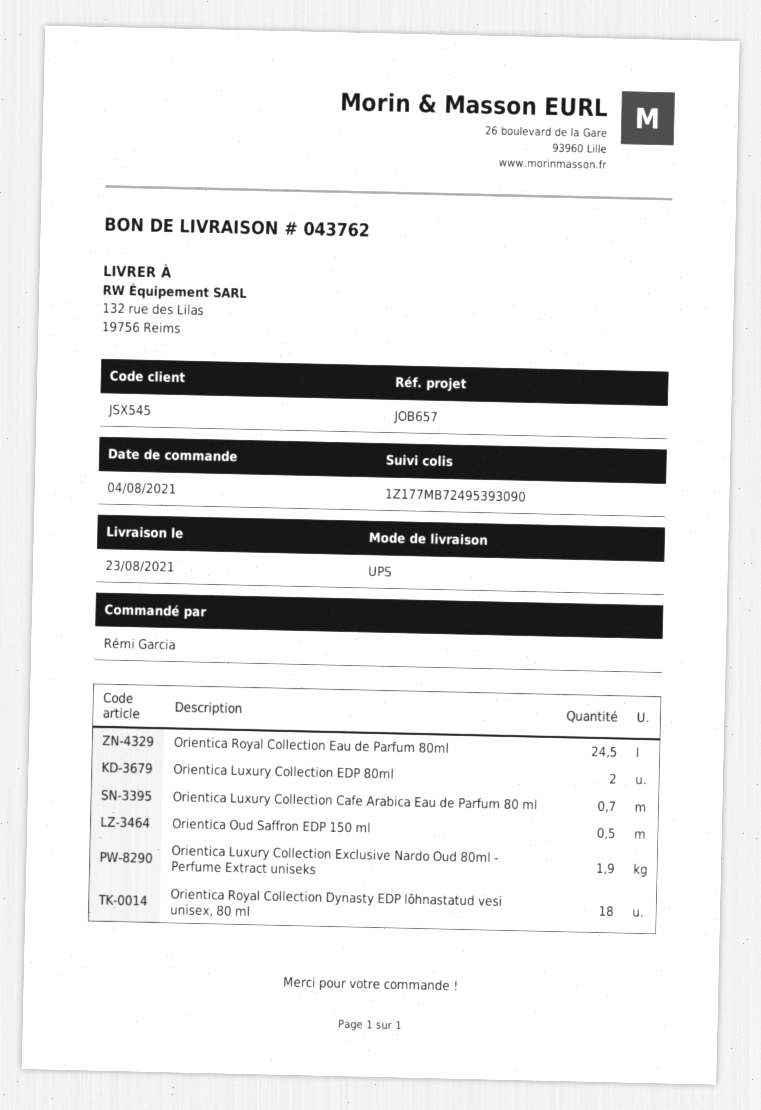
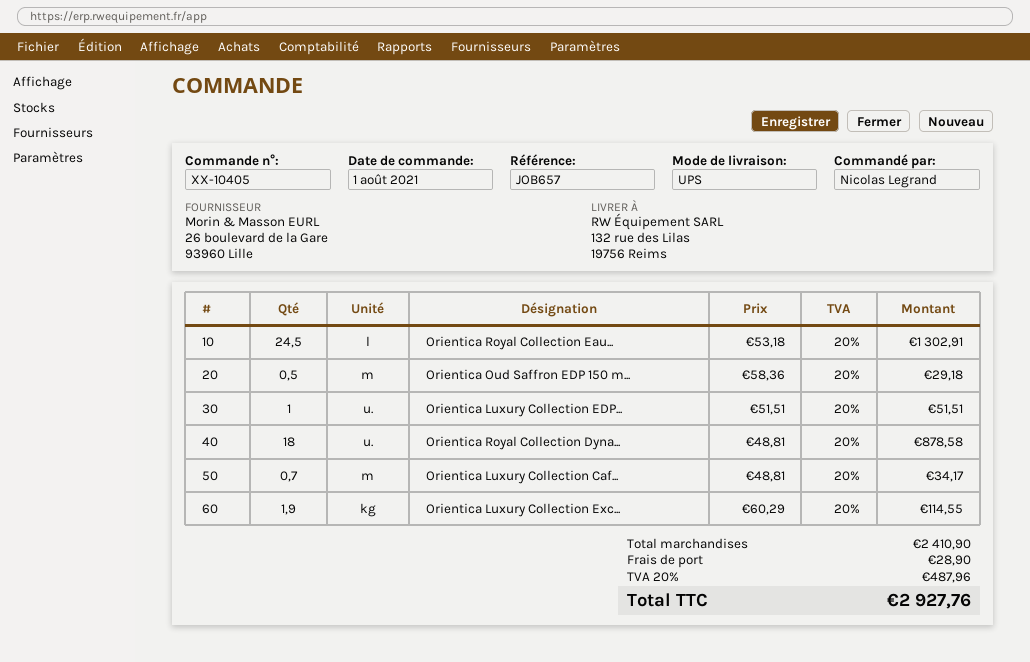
order date: 2021-08-04 -> 2021-08-01
ordered by: Rémi Garcia -> Nicolas Legrand
Orientica Luxury Collection EDP 80ml: 2 -> 1

